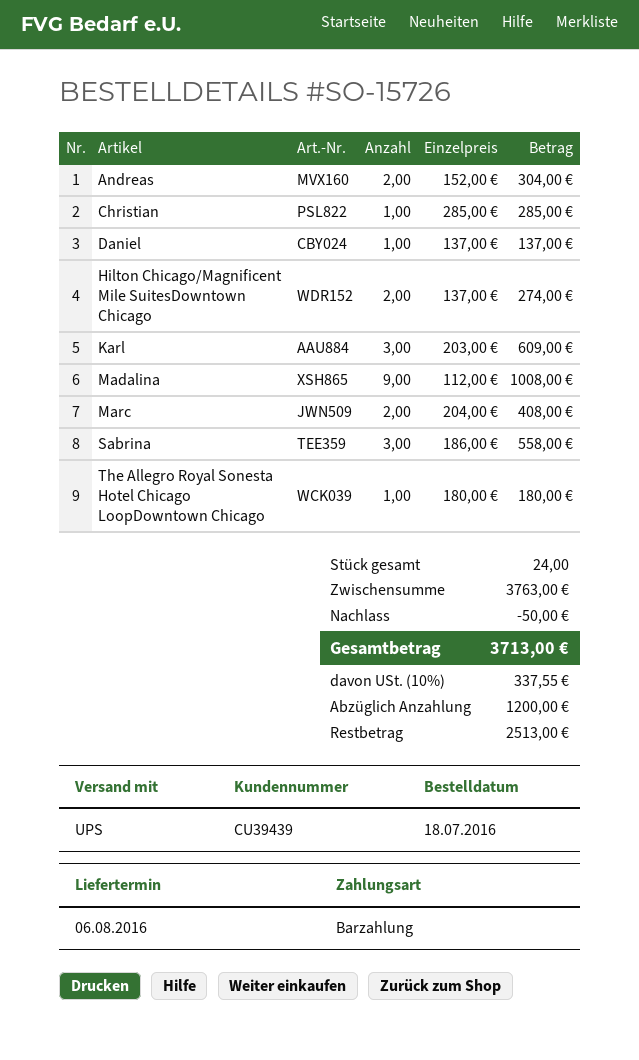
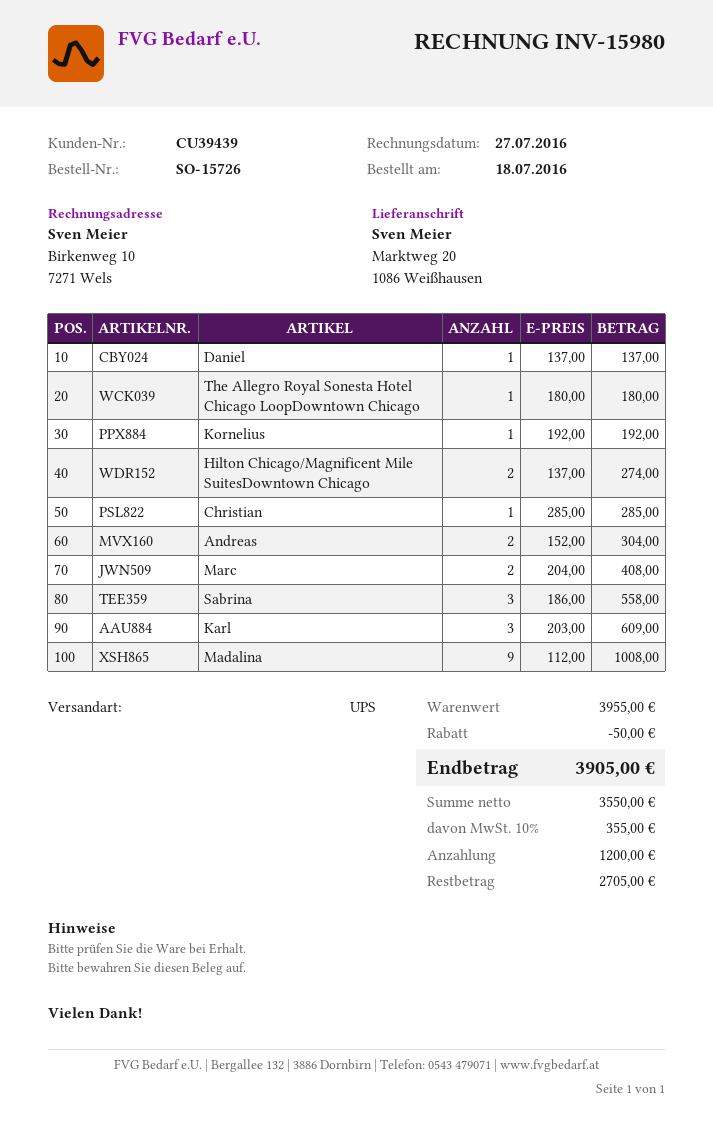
Kornelius: none -> 1 x 192.00 = 192.00
subtotal: 3763.00 -> 3955.00
tax: 10% = 337.55 -> 10% = 355.00
total: 3713.00 -> 3905.00
balance: 2513.00 -> 2705.00

